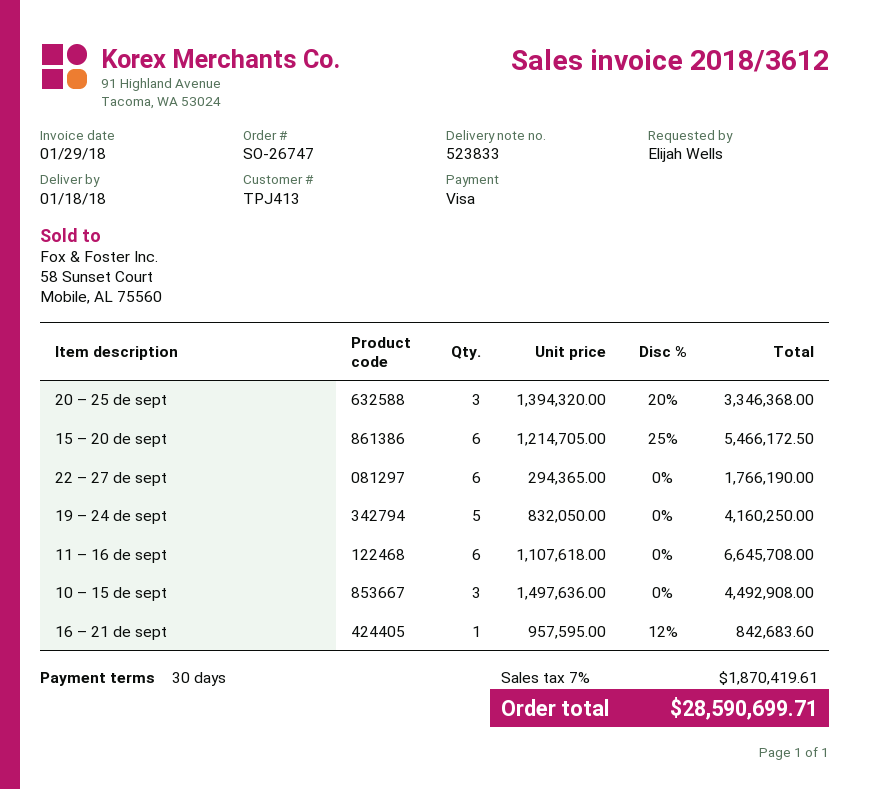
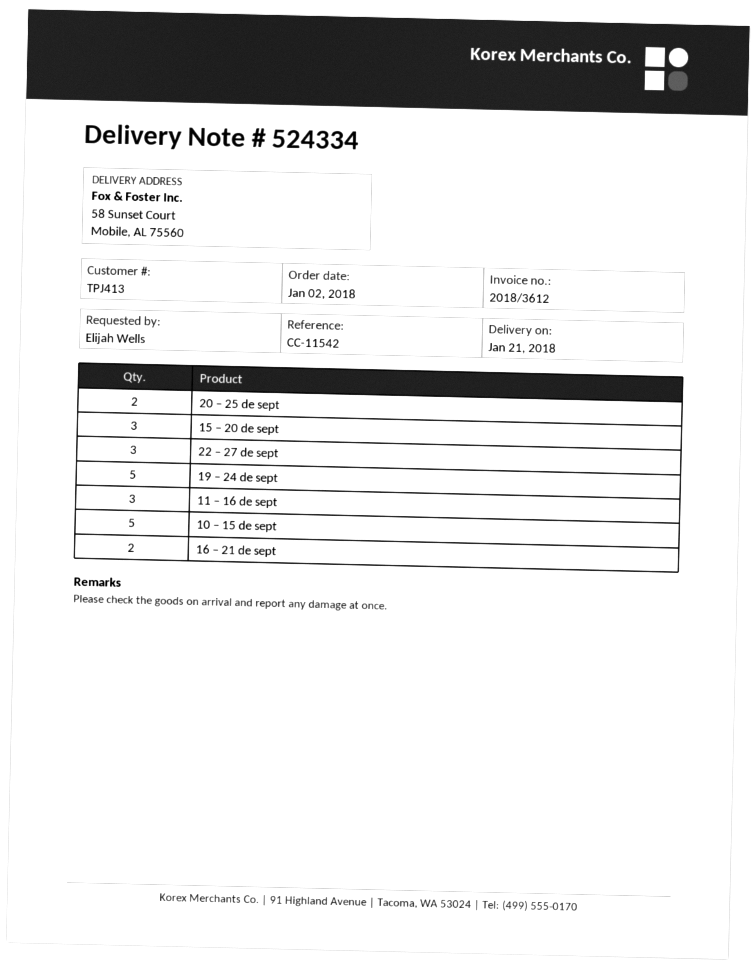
delivery note number: 523833 -> 524334
delivery date: 2018-01-18 -> 2018-01-21
20 – 25 de sept: 3 -> 2
15 – 20 de sept: 6 -> 3
22 – 27 de sept: 6 -> 3
11 – 16 de sept: 6 -> 3
10 – 15 de sept: 3 -> 5
16 – 21 de sept: 1 -> 2

